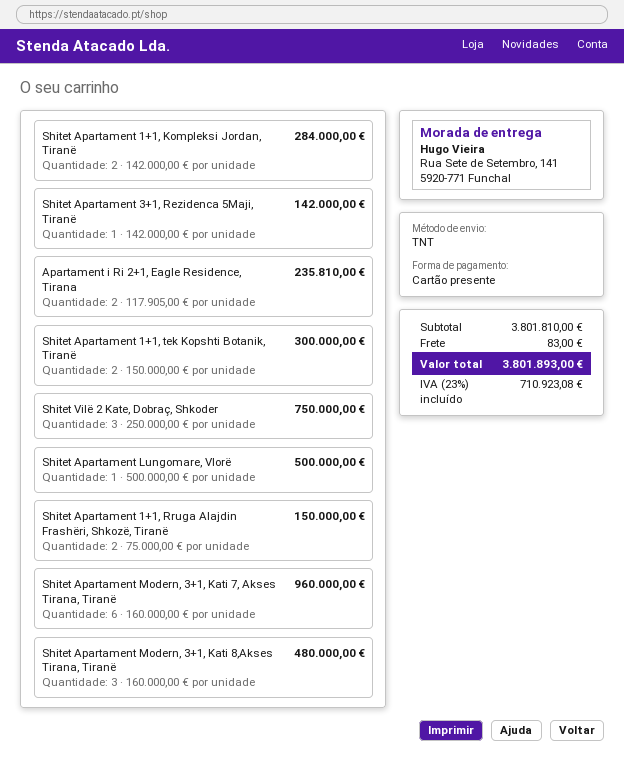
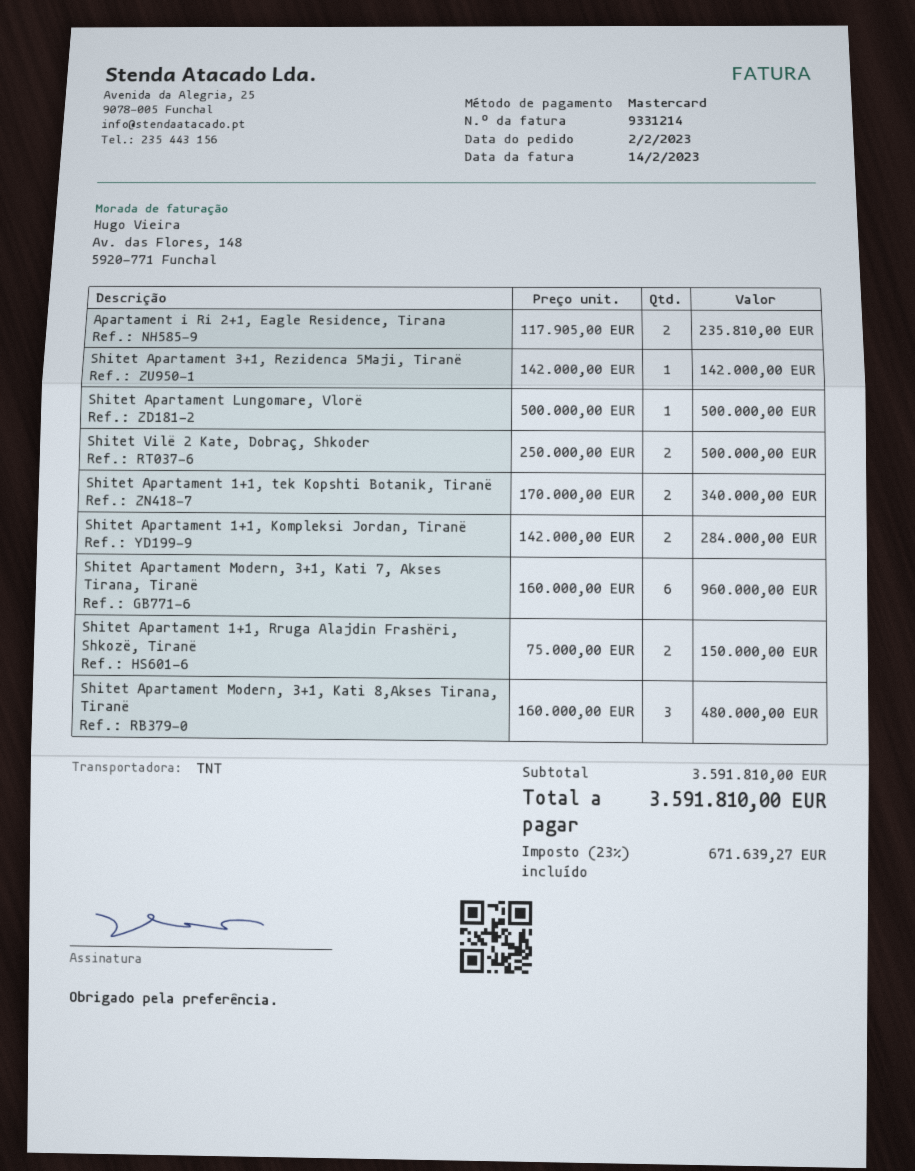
payment method: gift card -> Mastercard
Shitet Apartament 1+1, tek Kopshti Botanik, Tiranë: 2 x 150000.00 = 300000.00 -> 2 x 170000.00 = 340000.00
Shitet Vilë 2 Kate, Dobraç, Shkoder: 3 x 250000.00 = 750000.00 -> 2 x 250000.00 = 500000.00
subtotal: 3801810.00 -> 3591810.00
shipping: 83.00 -> none
tax: 23% = 710923.08 -> 23% = 671639.27
total: 3801893.00 -> 3591810.00

